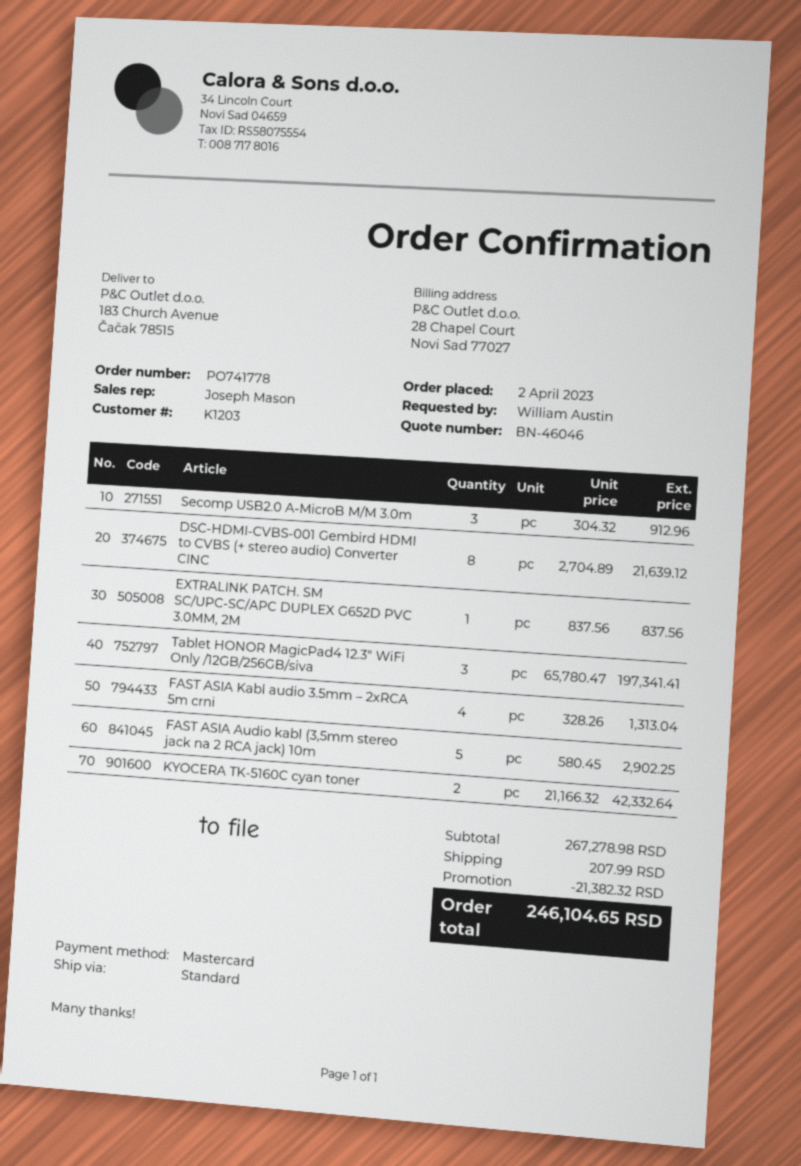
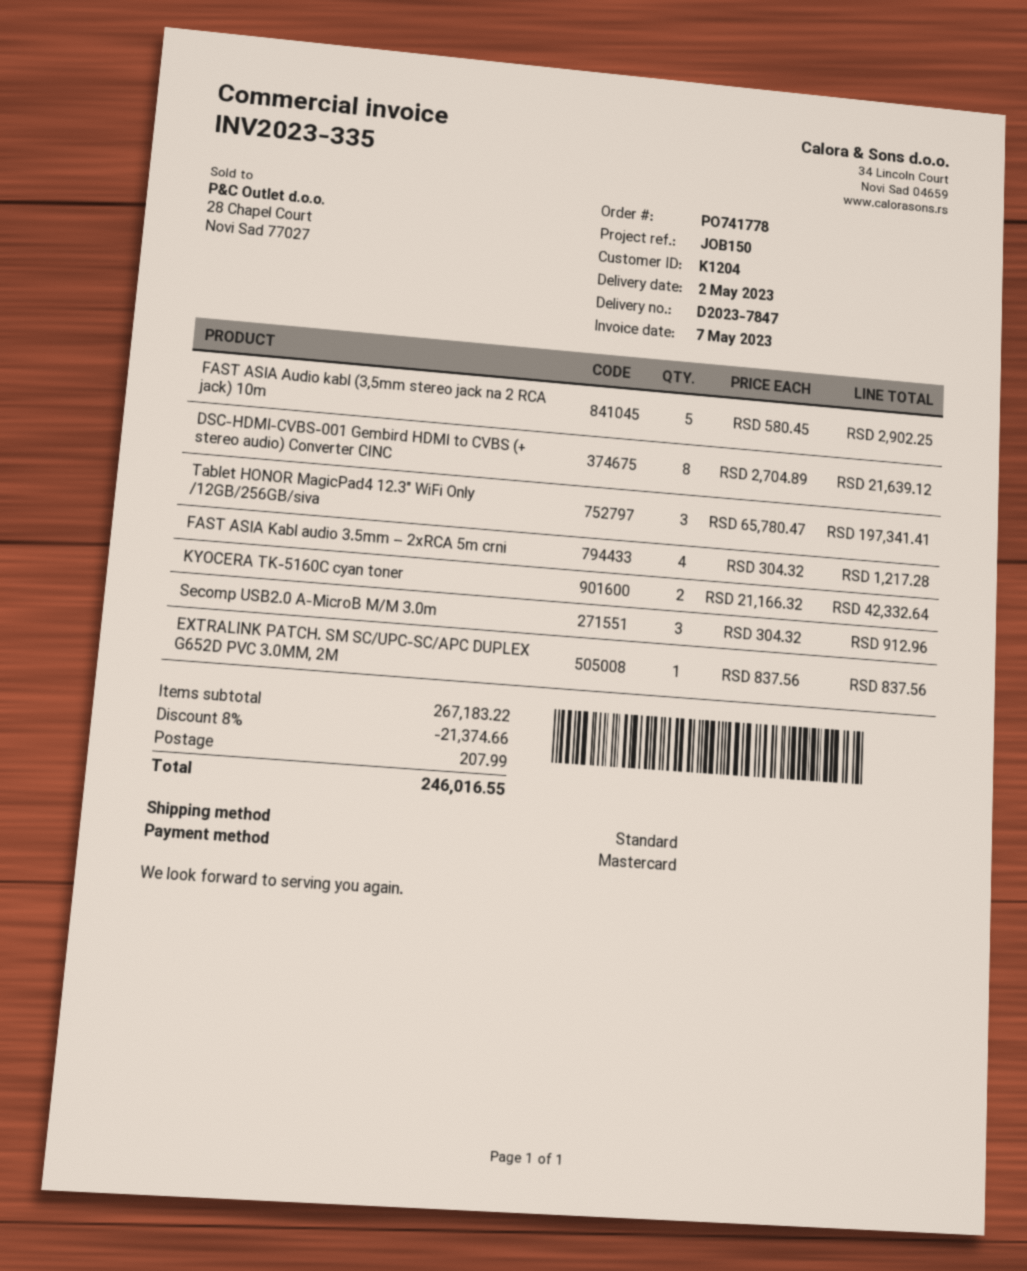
customer number: K1203 -> K1204
FAST ASIA Kabl audio 3.5mm – 2xRCA 5m crni: 4 x 328.26 = 1313.04 -> 4 x 304.32 = 1217.28
subtotal: 267278.98 -> 267183.22
discount: 21382.32 -> 21374.66
total: 246104.65 -> 246016.55

